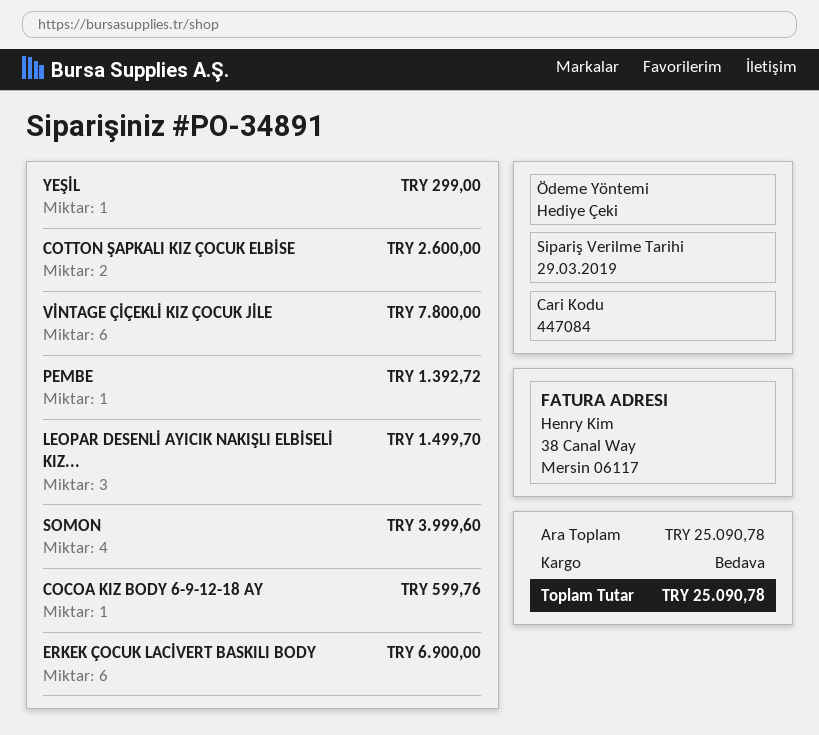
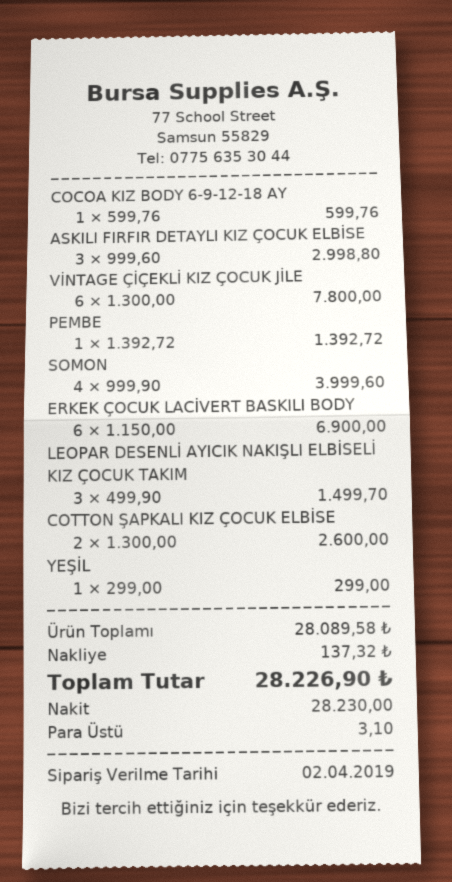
order date: 2019-03-29 -> 2019-04-02
payment method: gift card -> cash
ASKILI FIRFIR DETAYLI KIZ ÇOCUK ELBİSE: none -> 3 for 2998.80
subtotal: 25090.78 -> 28089.58
shipping: 0.00 -> 137.32
total: 25090.78 -> 28226.90

